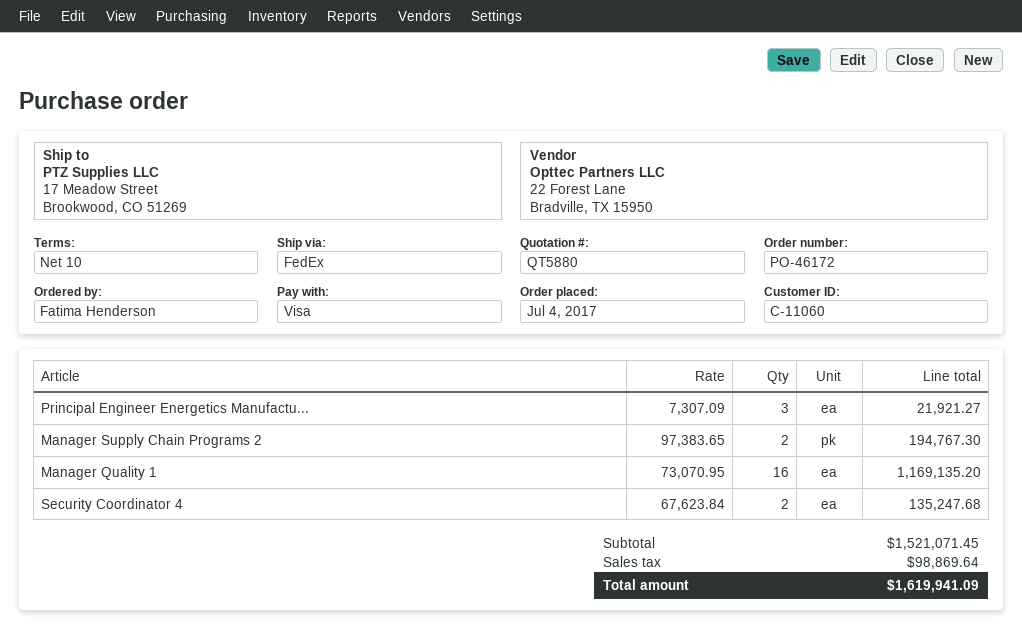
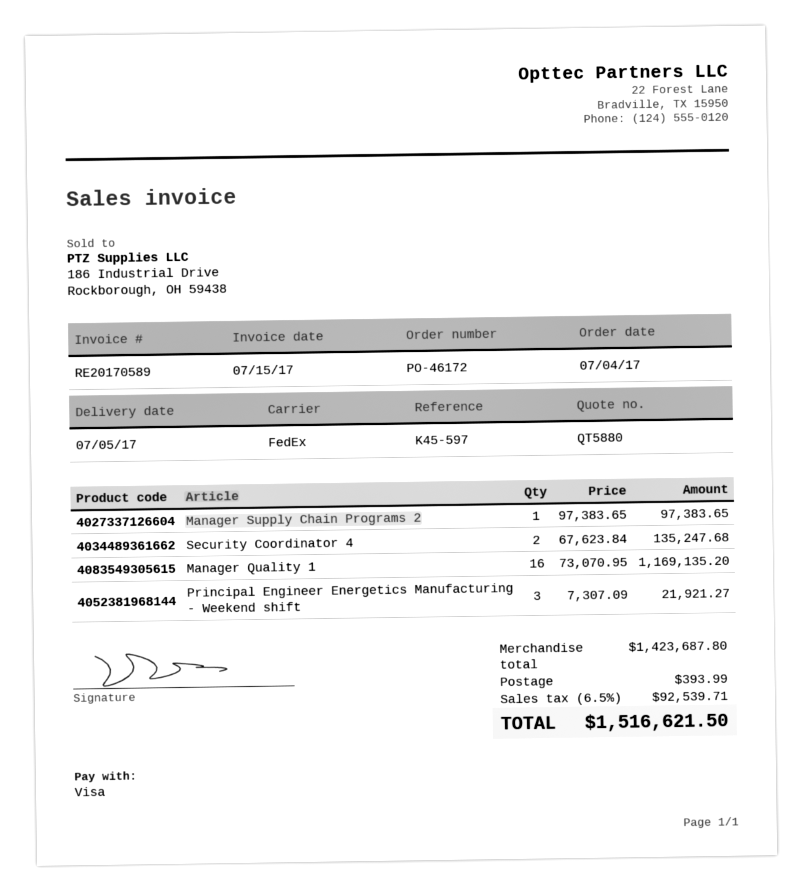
Manager Supply Chain Programs 2: 2 x 97383.65 = 194767.30 -> 1 x 97383.65 = 97383.65
subtotal: 1521071.45 -> 1423687.80
shipping: none -> 393.99
tax: 98869.64 -> 92539.71
total: 1619941.09 -> 1516621.50

